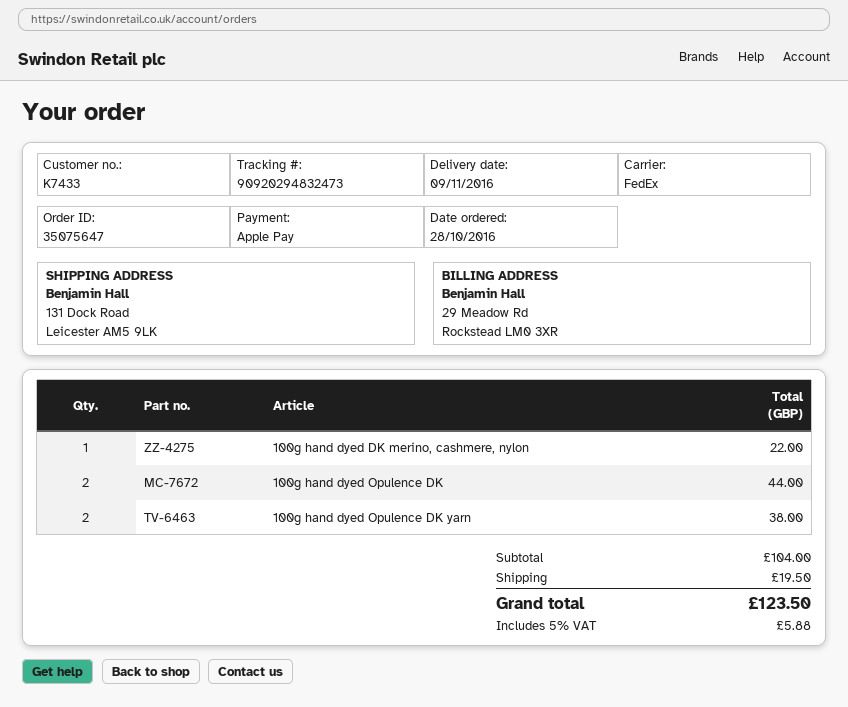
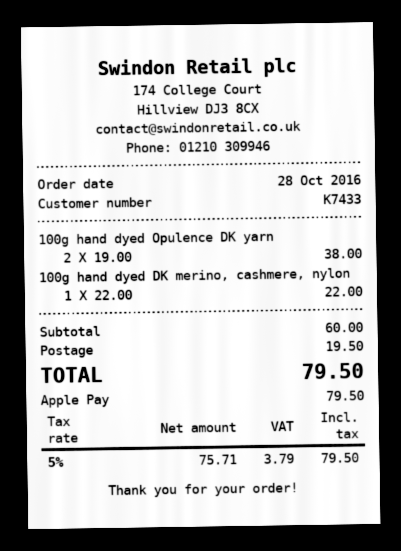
100g hand dyed Opulence DK: 2 for 44.00 -> none
subtotal: 104.00 -> 60.00
tax: 5% = 5.88 -> 5% = 3.79
total: 123.50 -> 79.50

